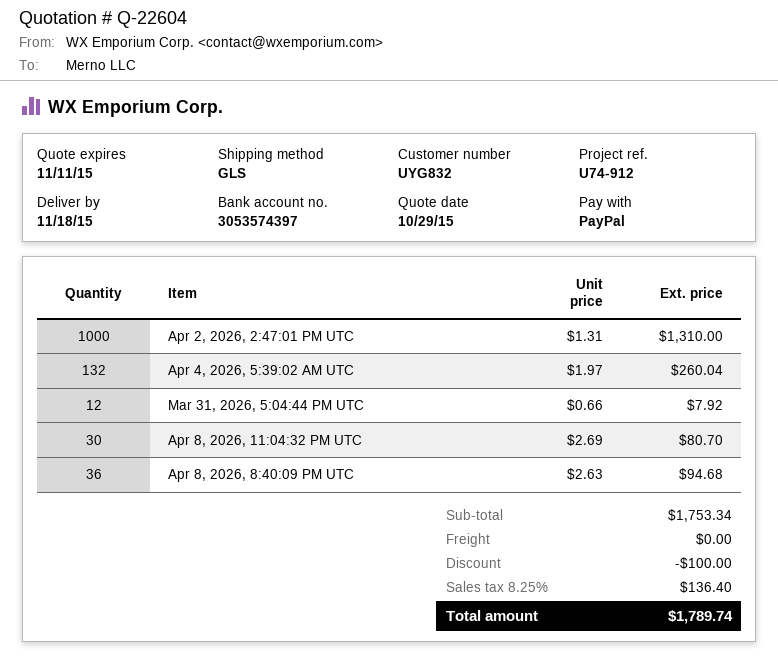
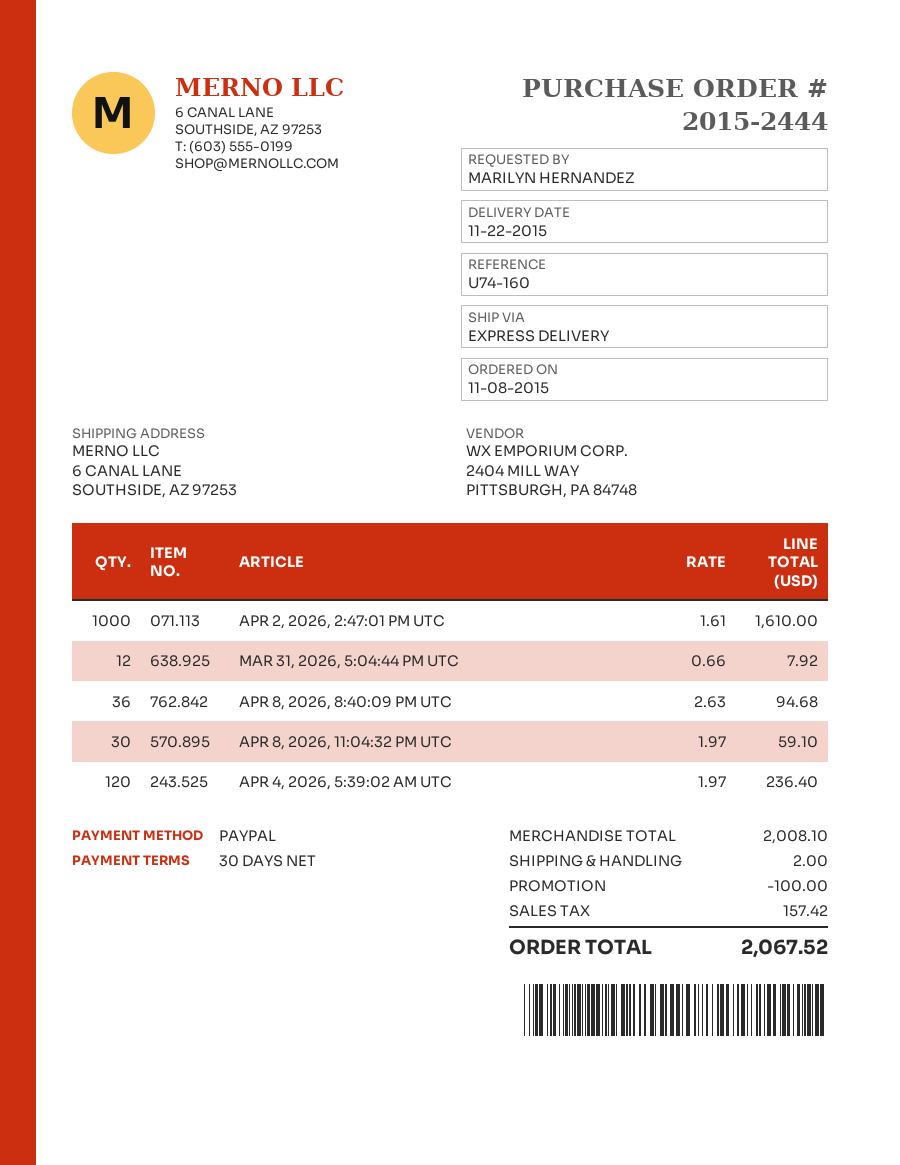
delivery date: 2015-11-18 -> 2015-11-22
reference: U74-912 -> U74-160
shipping method: GLS -> express
Apr 2, 2026, 2:47:01 PM UTC: 1000 x 1.31 = 1310.00 -> 1000 x 1.61 = 1610.00
Apr 4, 2026, 5:39:02 AM UTC: 132 x 1.97 = 260.04 -> 120 x 1.97 = 236.40
Apr 8, 2026, 11:04:32 PM UTC: 30 x 2.69 = 80.70 -> 30 x 1.97 = 59.10
subtotal: 1753.34 -> 2008.10
shipping: 0.00 -> 2.00
tax: 136.40 -> 157.42
total: 1789.74 -> 2067.52

